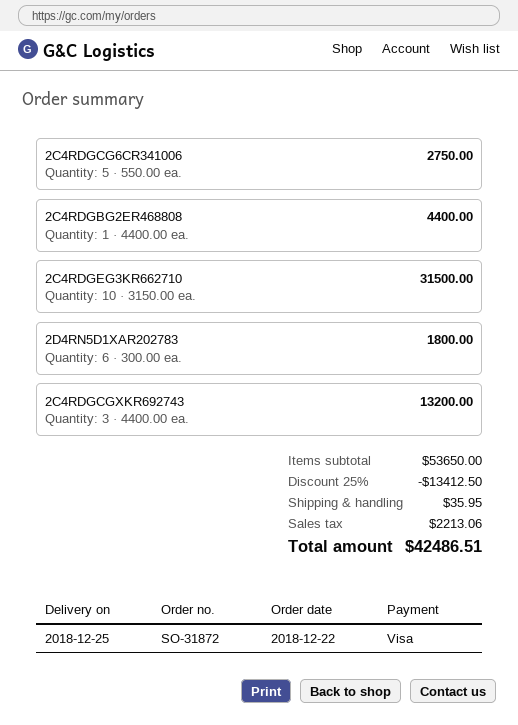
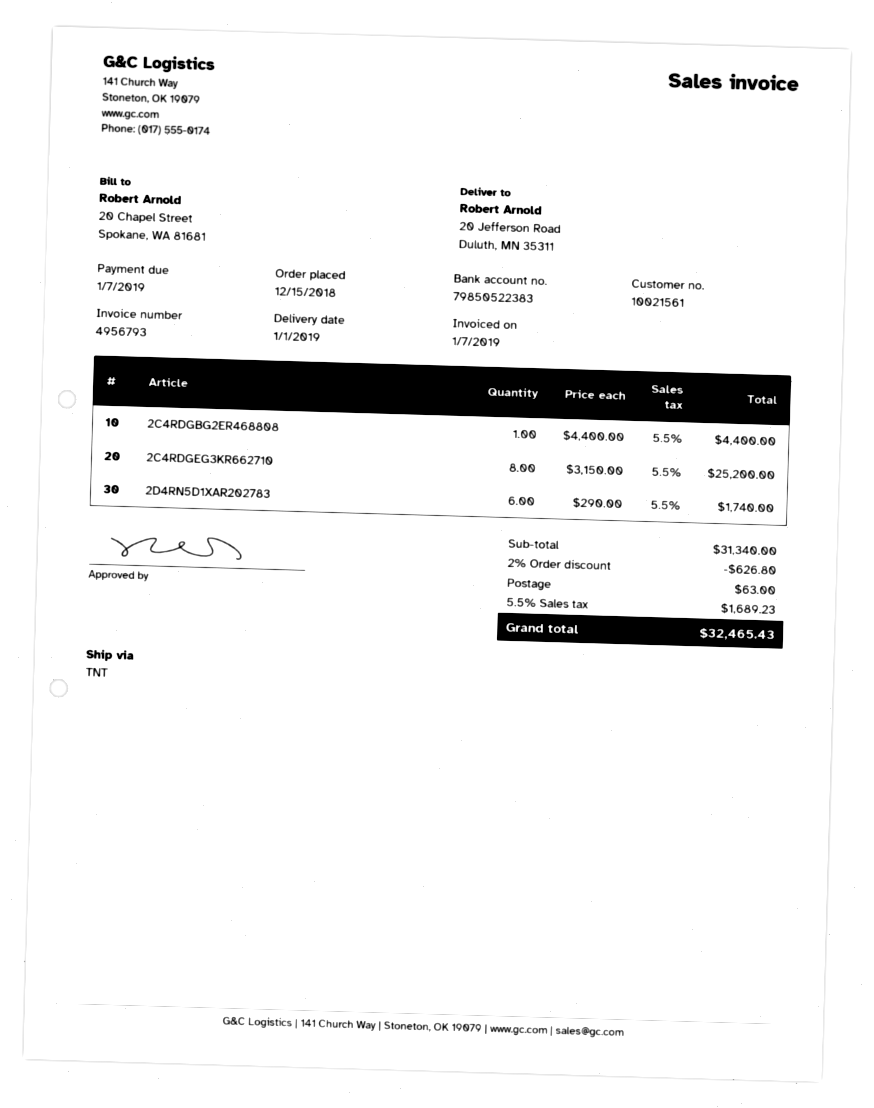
order date: 2018-12-22 -> 2018-12-15
delivery date: 2018-12-25 -> 2019-01-01
2C4RDGCG6CR341006: 5 x 550.00 = 2750.00 -> none
2C4RDGEG3KR662710: 10 x 3150.00 = 31500.00 -> 8 x 3150.00 = 25200.00
2D4RN5D1XAR202783: 6 x 300.00 = 1800.00 -> 6 x 290.00 = 1740.00
2C4RDGCGXKR692743: 3 x 4400.00 = 13200.00 -> none
subtotal: 53650.00 -> 31340.00
discount: 25% = 13412.50 -> 2% = 626.80
shipping: 35.95 -> 63.00
tax: 2213.06 -> 1689.23
total: 42486.51 -> 32465.43

